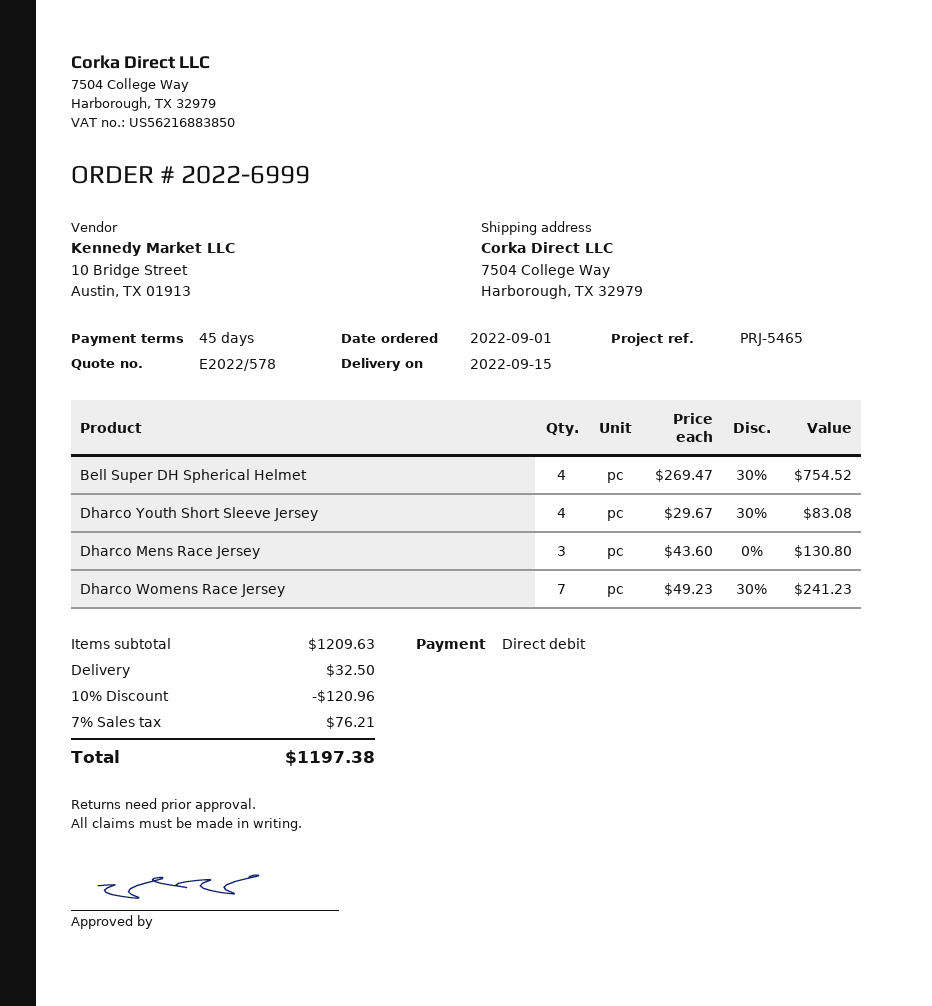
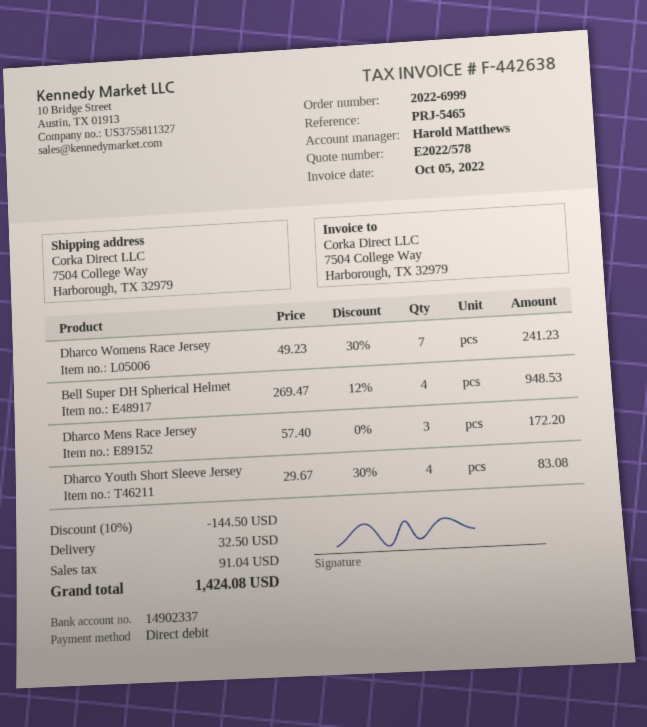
Bell Super DH Spherical Helmet: 4 x 269.47 - 30% = 754.52 -> 4 x 269.47 - 12% = 948.53
Dharco Mens Race Jersey: 3 x 43.60 = 130.80 -> 3 x 57.40 = 172.20
discount: 10% = 120.96 -> 10% = 144.50
tax: 76.21 -> 91.04
total: 1197.38 -> 1424.08

